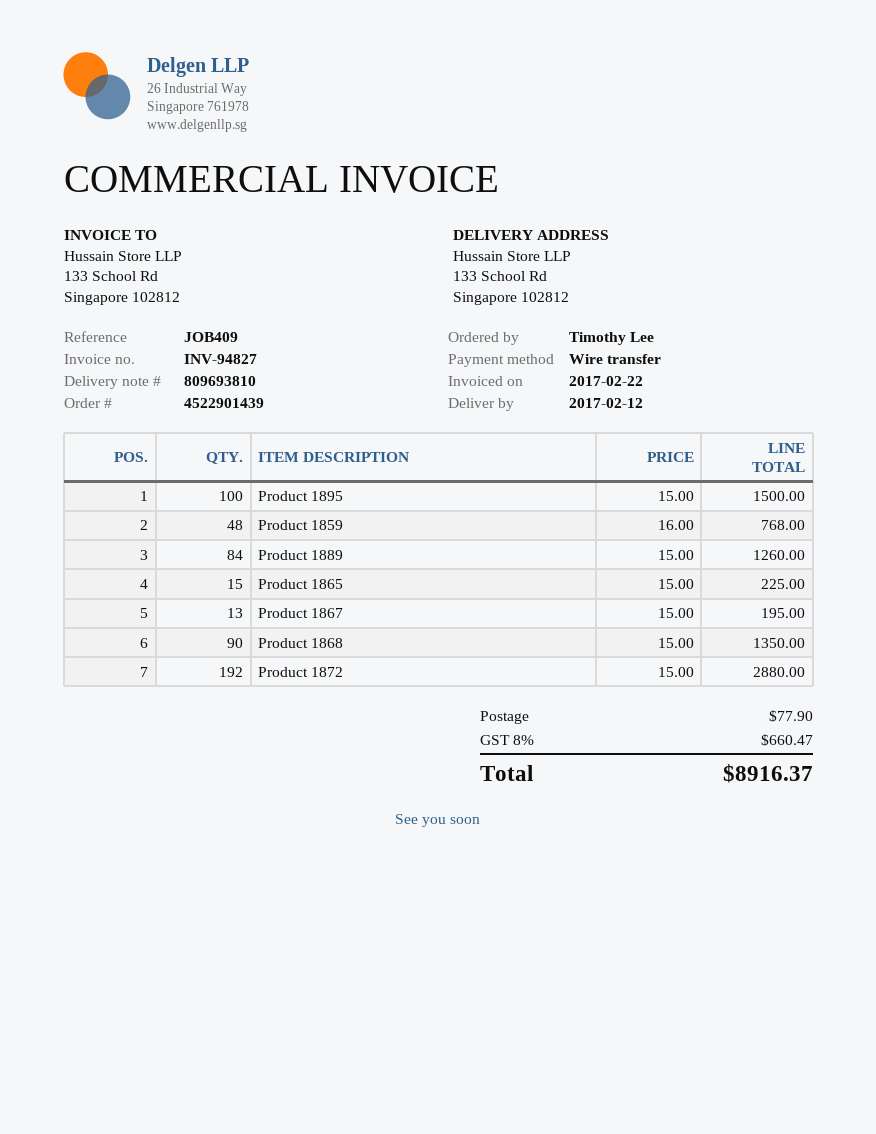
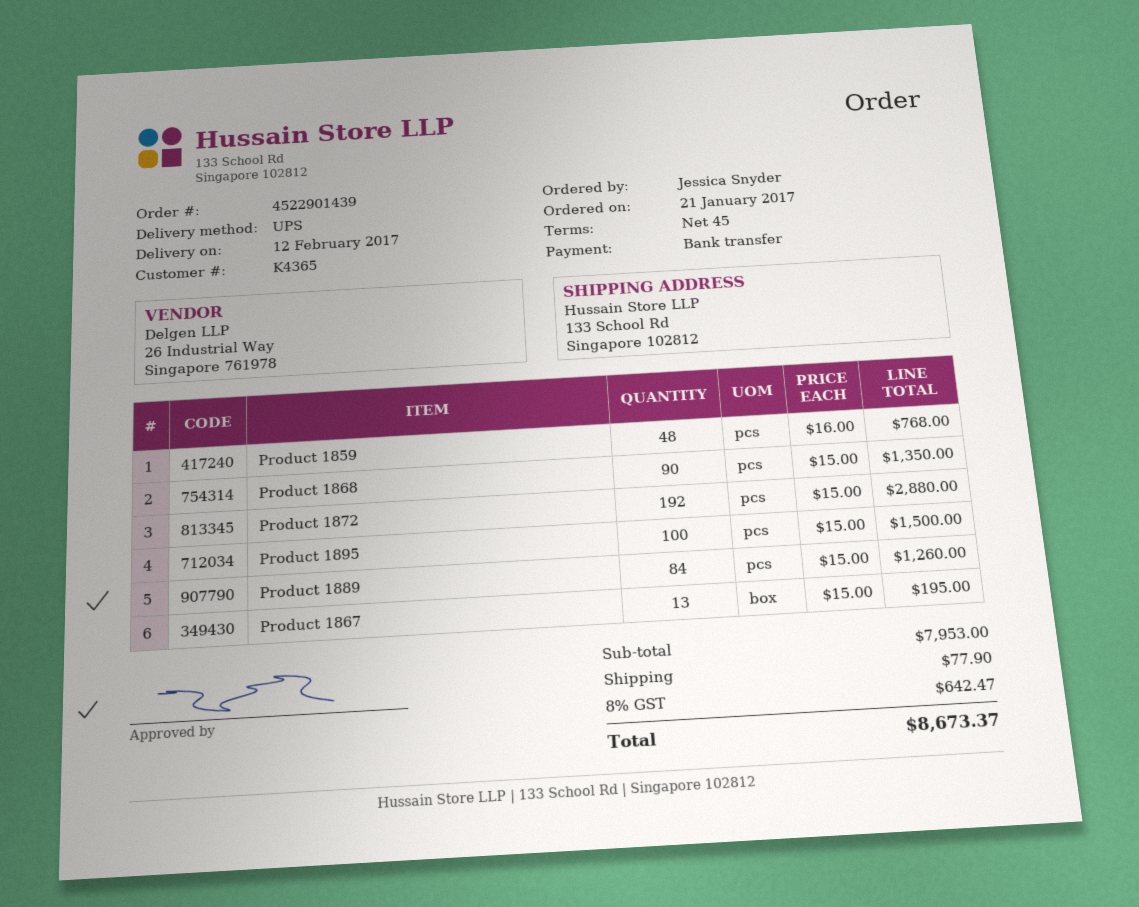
ordered by: Timothy Lee -> Jessica Snyder
Product 1865: 15 x 15.00 = 225.00 -> none
tax: 8% = 660.47 -> 8% = 642.47
total: 8916.37 -> 8673.37

